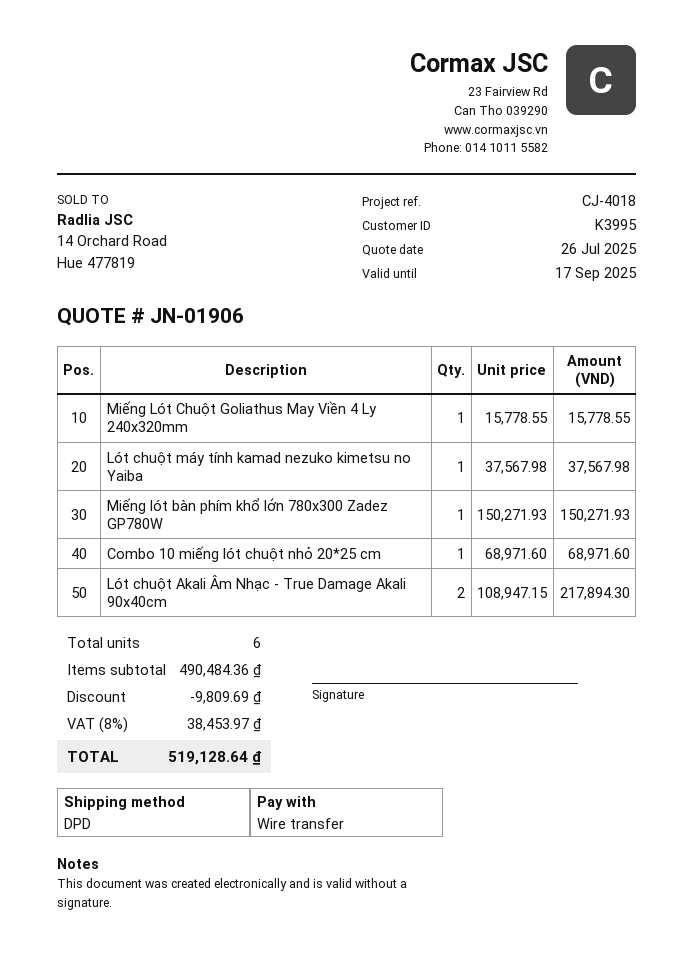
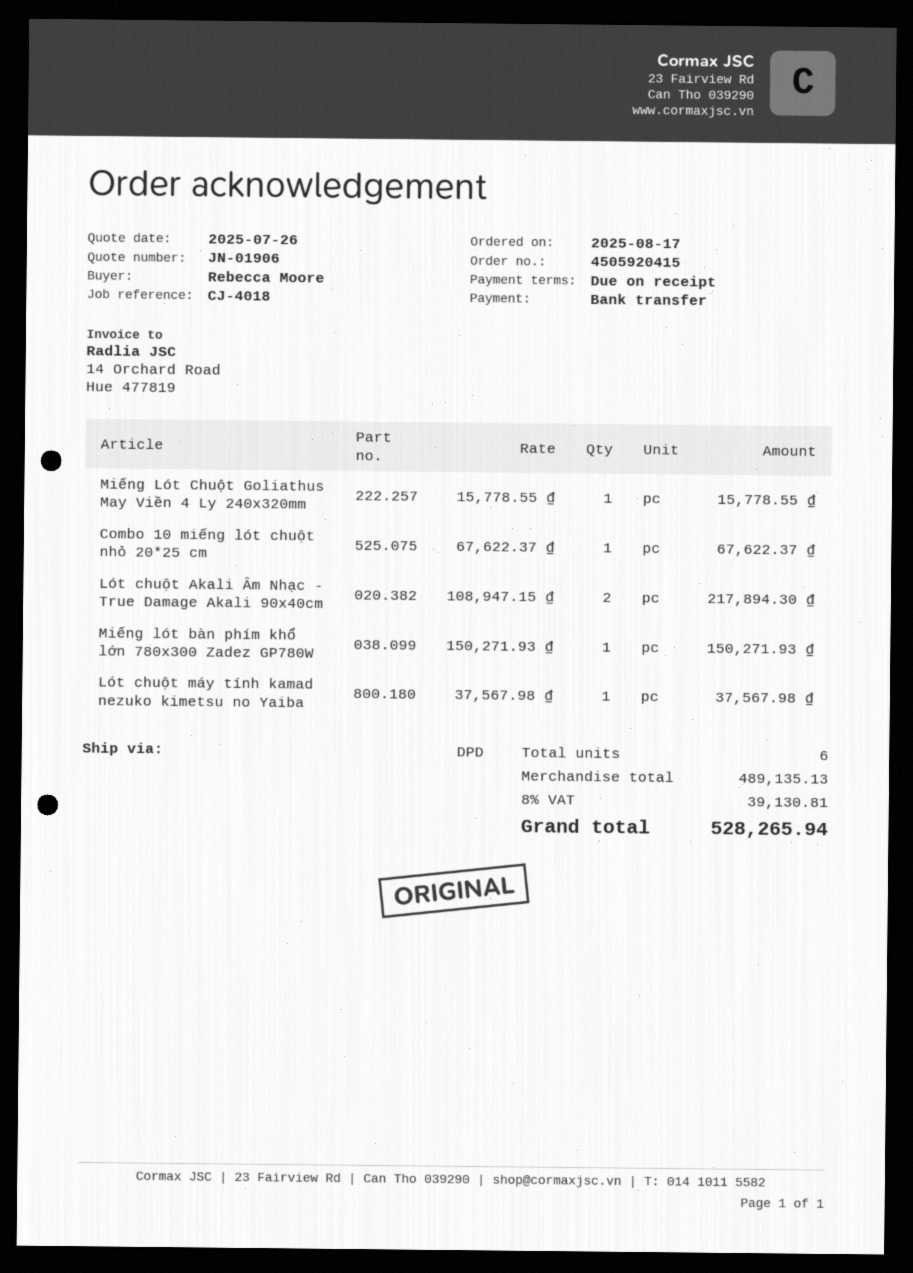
Combo 10 miếng lót chuột nhỏ 20*25 cm: 1 x 68971.60 = 68971.60 -> 1 x 67622.37 = 67622.37
subtotal: 490484.36 -> 489135.13
discount: 9809.69 -> none
tax: 8% = 38453.97 -> 8% = 39130.81
total: 519128.64 -> 528265.94

